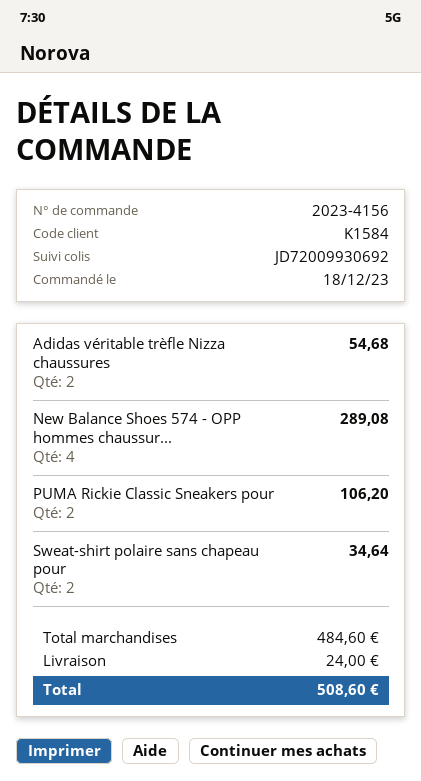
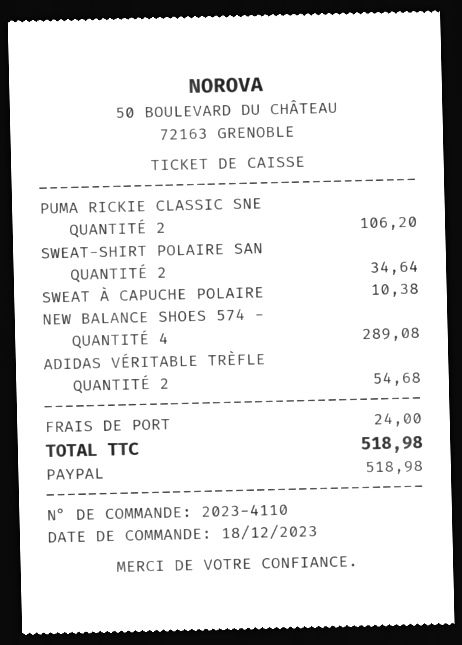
order number: 2023-4156 -> 2023-4110
SWEAT À CAPUCHE POLAIRE: none -> 1 for 10.38
total: 508.60 -> 518.98

